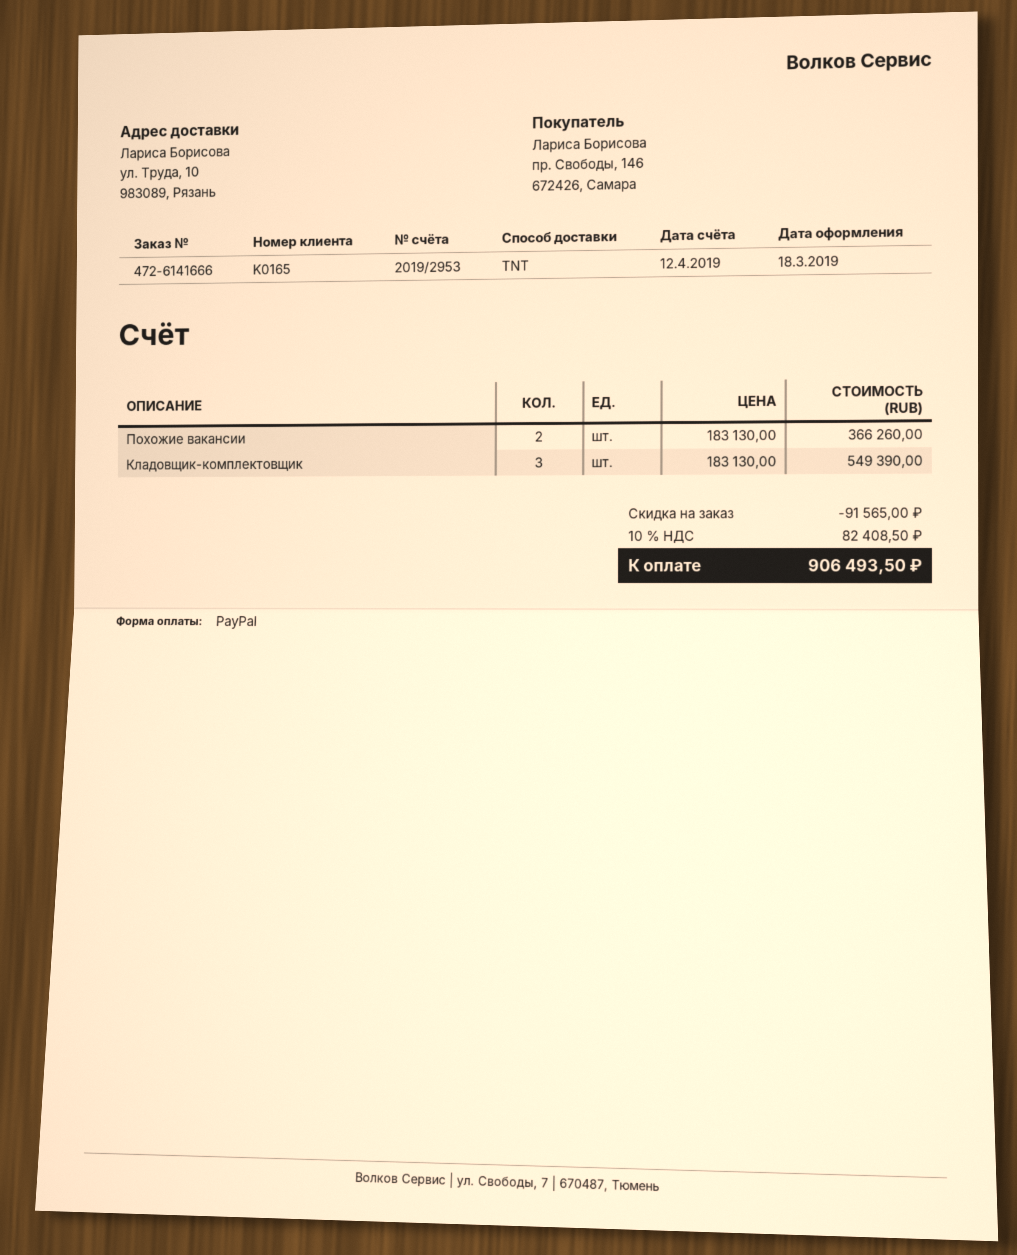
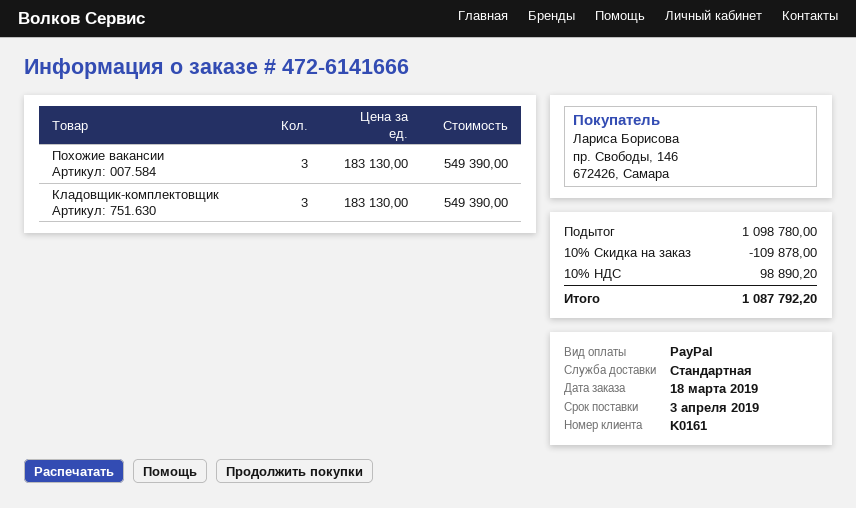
customer number: K0165 -> K0161
shipping method: TNT -> standard
Похожие вакансии: 2 x 183130.00 = 366260.00 -> 3 x 183130.00 = 549390.00
discount: 91565.00 -> 109878.00
tax: 10% = 82408.50 -> 10% = 98890.20
total: 906493.50 -> 1087792.20

